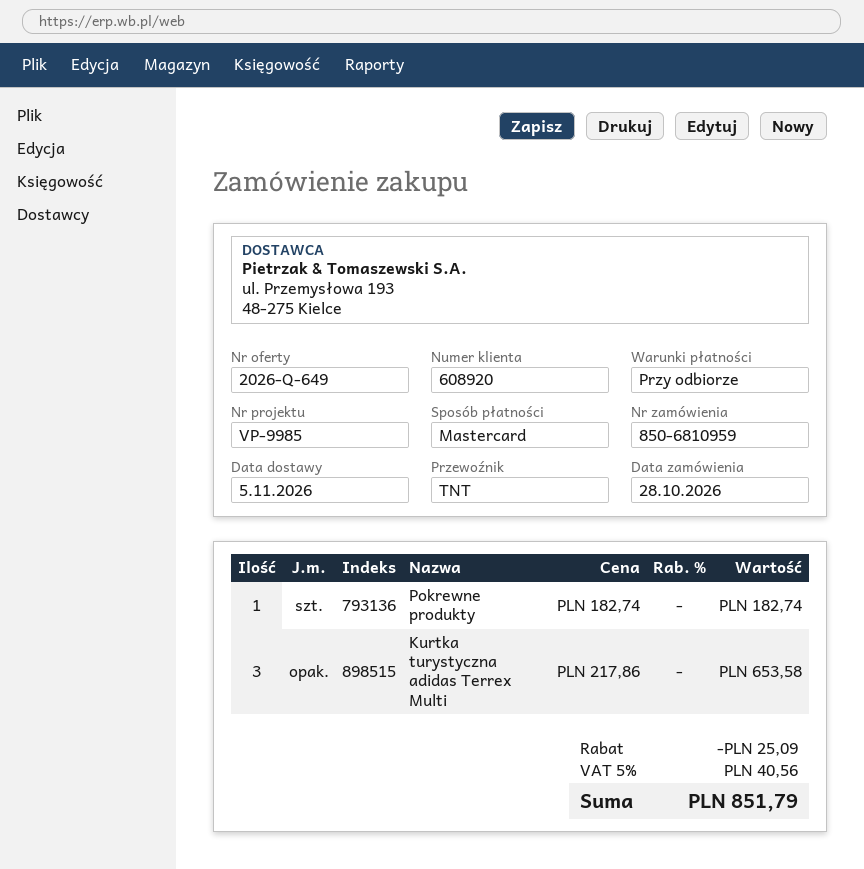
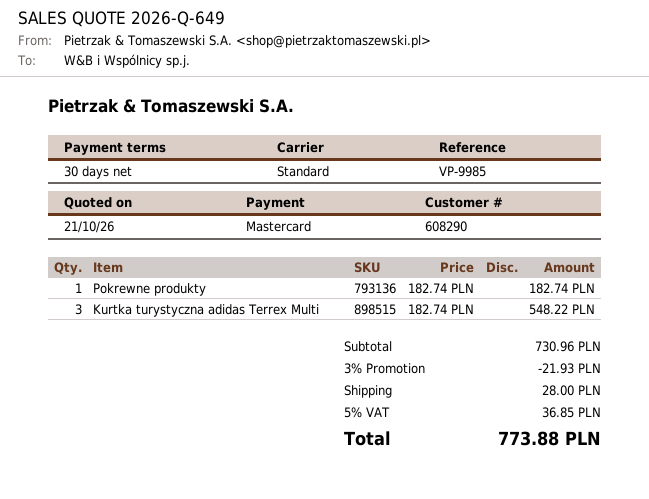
payment terms: on receipt -> 30 days
customer number: 608920 -> 608290
shipping method: TNT -> standard
Kurtka turystyczna adidas Terrex Multi: 3 x 217.86 = 653.58 -> 3 x 182.74 = 548.22
discount: 25.09 -> 21.93
shipping: none -> 28.00
tax: 5% = 40.56 -> 5% = 36.85
total: 851.79 -> 773.88

